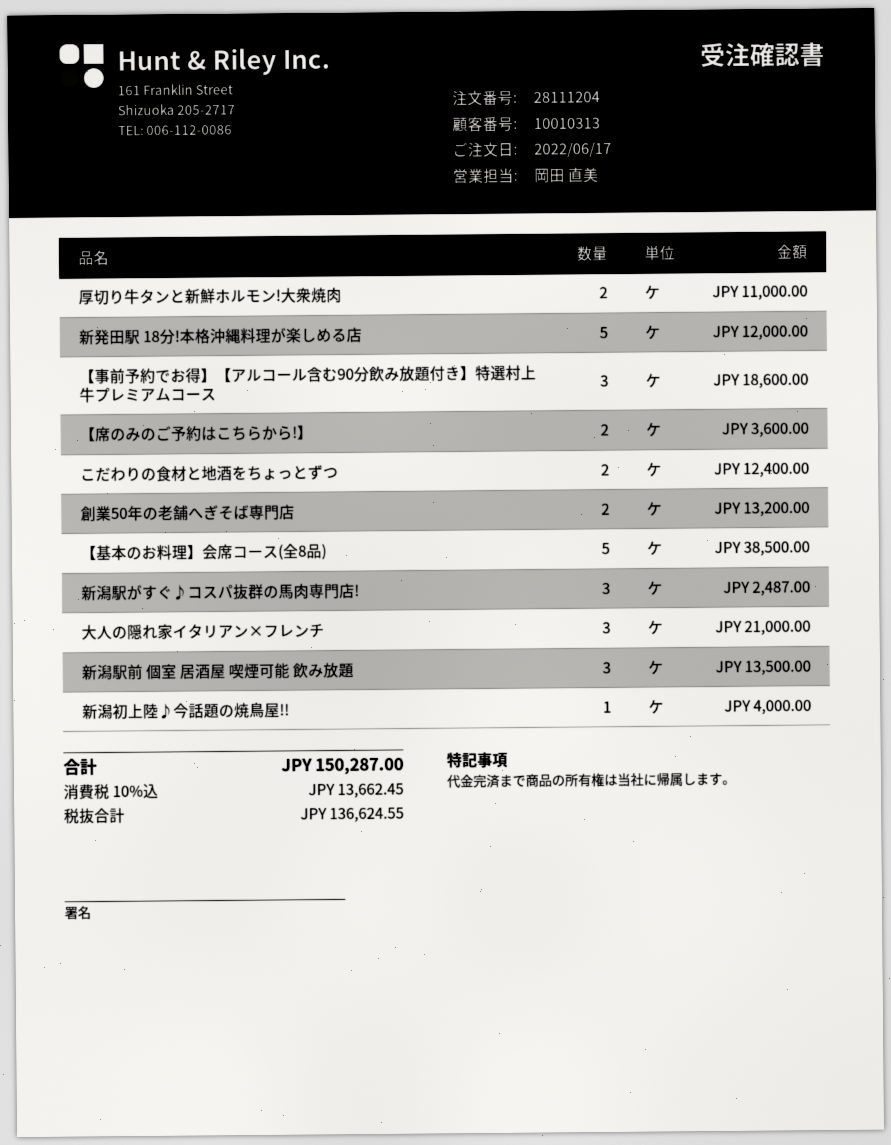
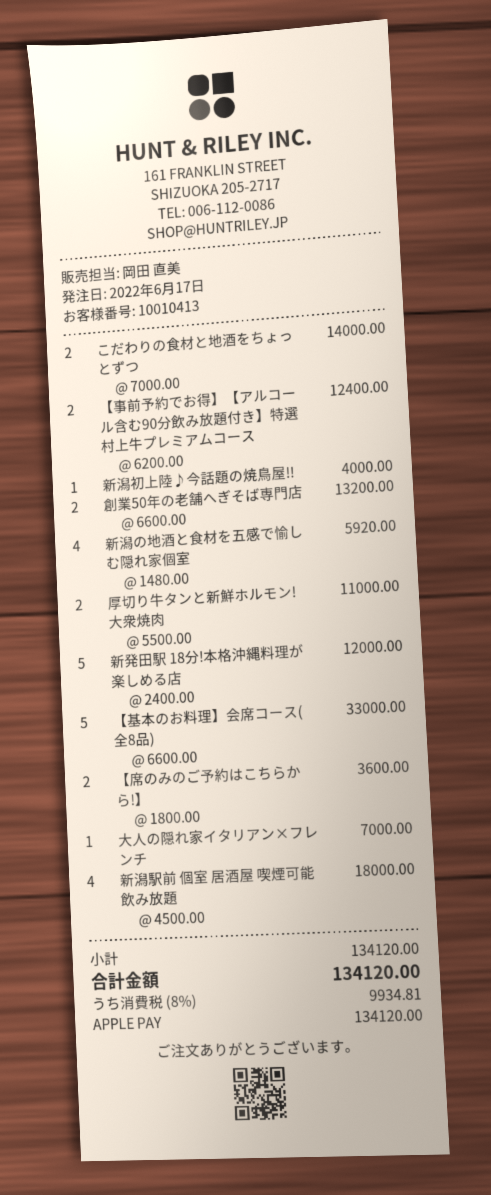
customer number: 10010313 -> 10010413
【事前予約でお得】【アルコール含む90分飲み放題付き】特選村上牛プレミアムコース: 3 for 18600.00 -> 2 for 12400.00
こだわりの食材と地酒をちょっとずつ: 2 for 12400.00 -> 2 for 14000.00
【基本のお料理】会席コース(全8品): 5 for 38500.00 -> 5 for 33000.00
新潟駅がすぐ♪コスパ抜群の馬肉専門店!: 3 for 2487.00 -> none
大人の隠れ家イタリアン×フレンチ: 3 for 21000.00 -> 1 for 7000.00
新潟駅前 個室 居酒屋 喫煙可能 飲み放題: 3 for 13500.00 -> 4 for 18000.00
新潟の地酒と食材を五感で愉しむ隠れ家個室: none -> 4 for 5920.00
tax: 10% = 13662.45 -> 8% = 9934.81
total: 150287.00 -> 134120.00

